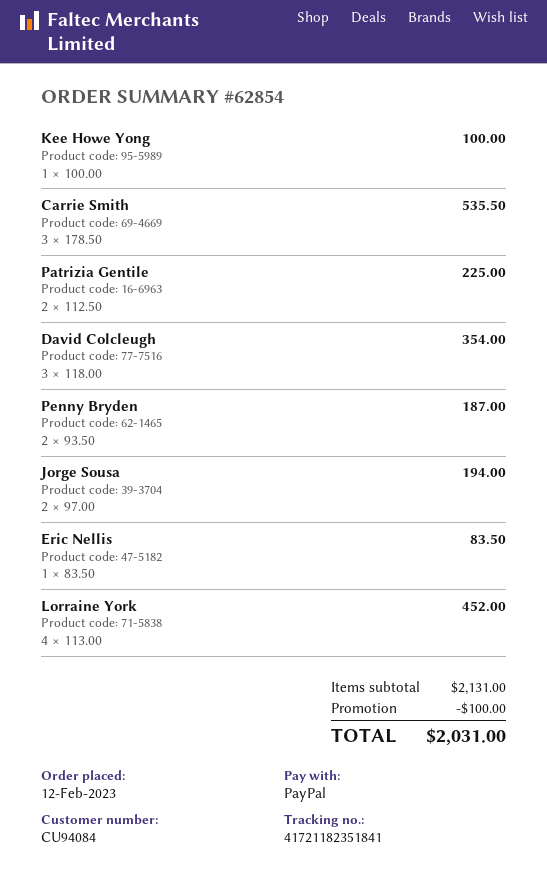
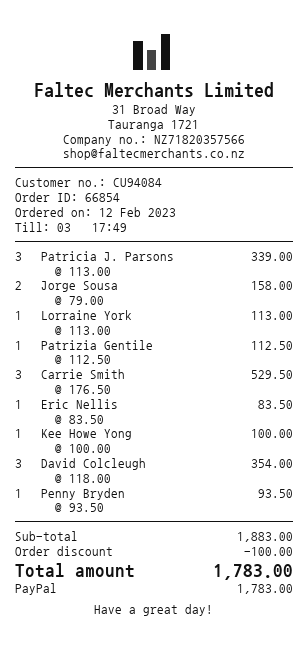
order number: 62854 -> 66854
Carrie Smith: 3 x 178.50 = 535.50 -> 3 x 176.50 = 529.50
Patrizia Gentile: 2 x 112.50 = 225.00 -> 1 x 112.50 = 112.50
Penny Bryden: 2 x 93.50 = 187.00 -> 1 x 93.50 = 93.50
Jorge Sousa: 2 x 97.00 = 194.00 -> 2 x 79.00 = 158.00
Lorraine York: 4 x 113.00 = 452.00 -> 1 x 113.00 = 113.00
Patricia J. Parsons: none -> 3 x 113.00 = 339.00
subtotal: 2131.00 -> 1883.00
total: 2031.00 -> 1783.00

